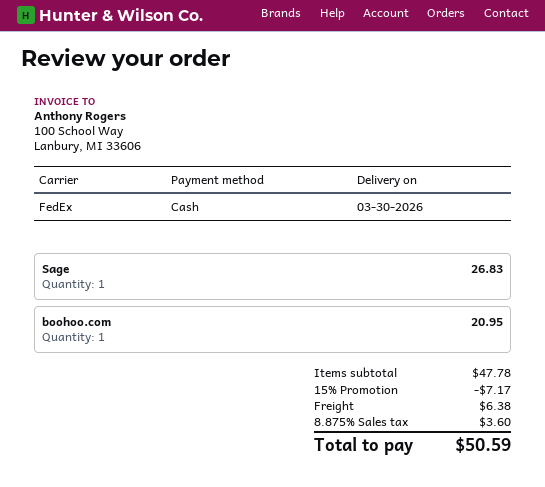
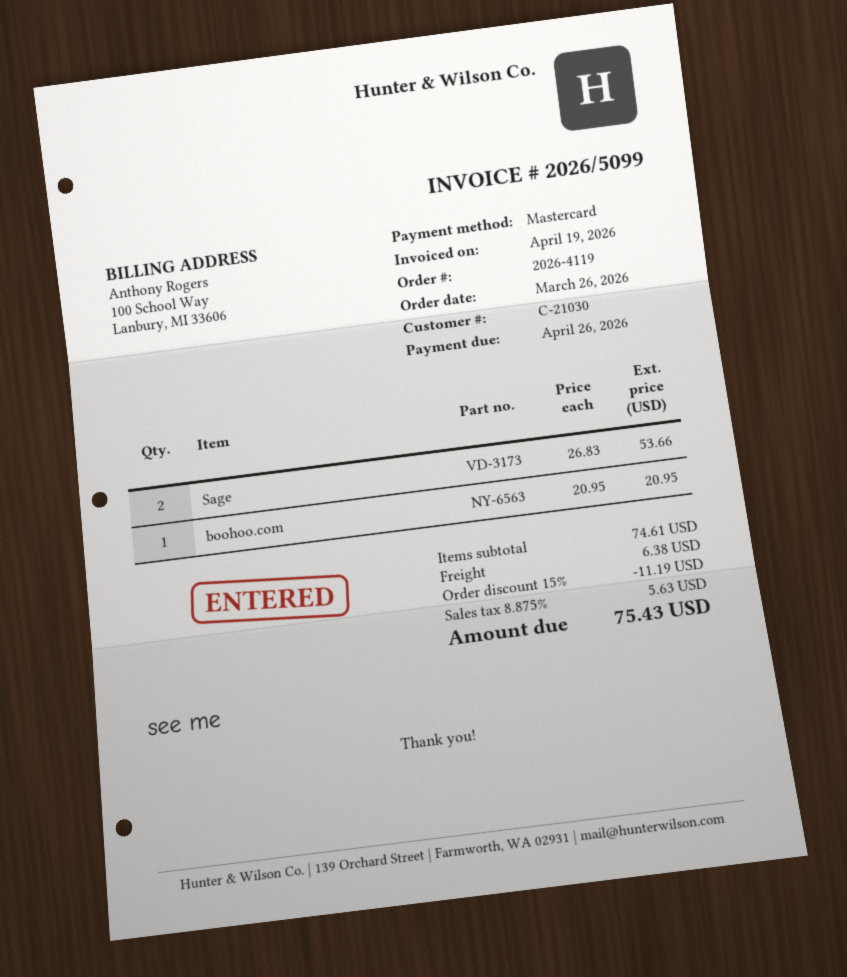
payment method: cash -> Mastercard
Sage: 1 for 26.83 -> 2 for 53.66
subtotal: 47.78 -> 74.61
discount: 15% = 7.17 -> 15% = 11.19
tax: 8.875% = 3.60 -> 8.875% = 5.63
total: 50.59 -> 75.43

